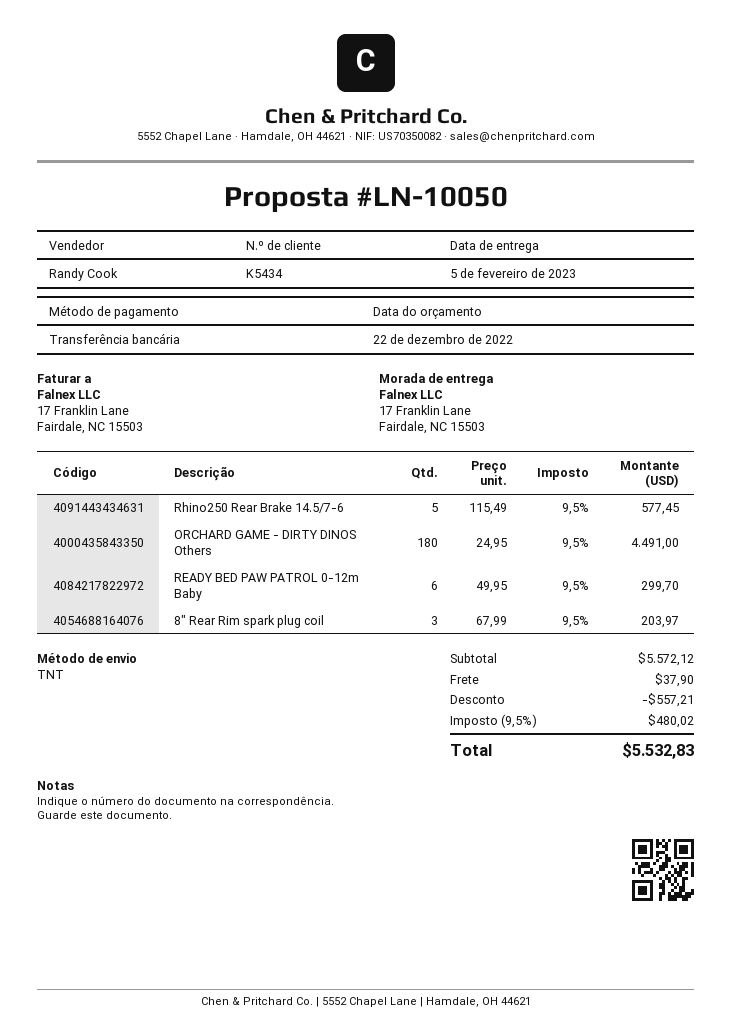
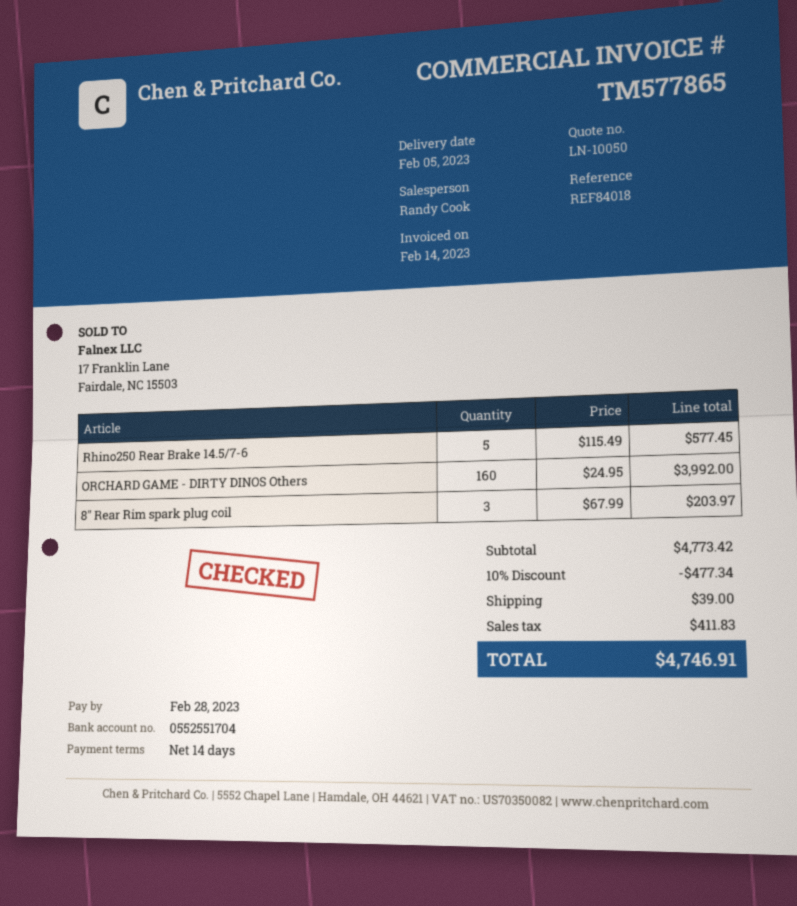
ORCHARD GAME - DIRTY DINOS Others: 180 x 24.95 = 4491.00 -> 160 x 24.95 = 3992.00
READY BED PAW PATROL 0-12m Baby: 6 x 49.95 = 299.70 -> none
subtotal: 5572.12 -> 4773.42
discount: 557.21 -> 477.34
shipping: 37.90 -> 39.00
tax: 480.02 -> 411.83
total: 5532.83 -> 4746.91

